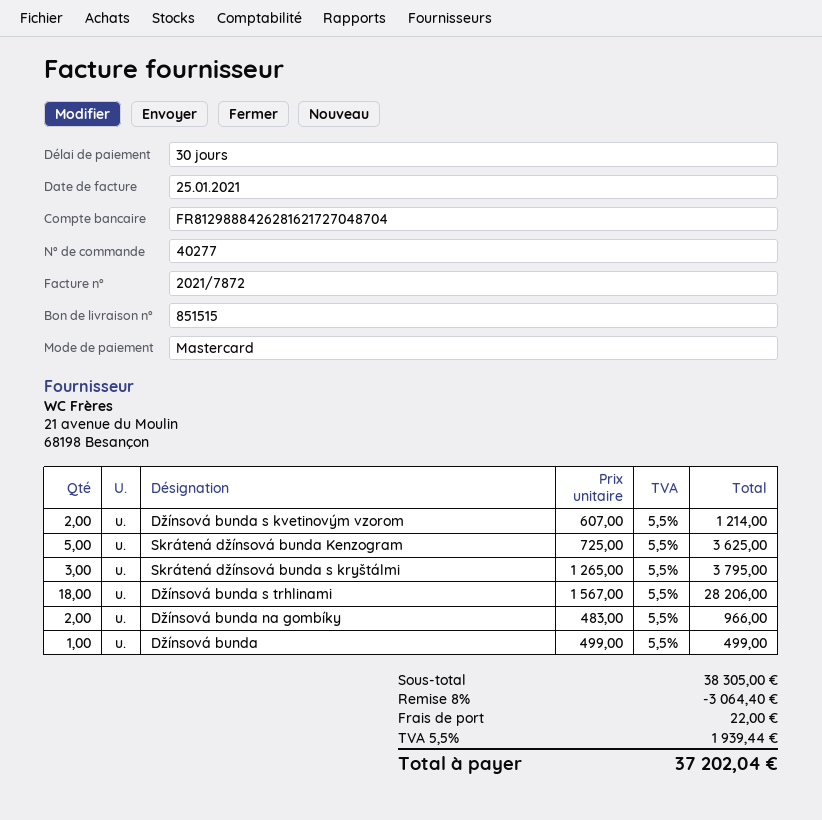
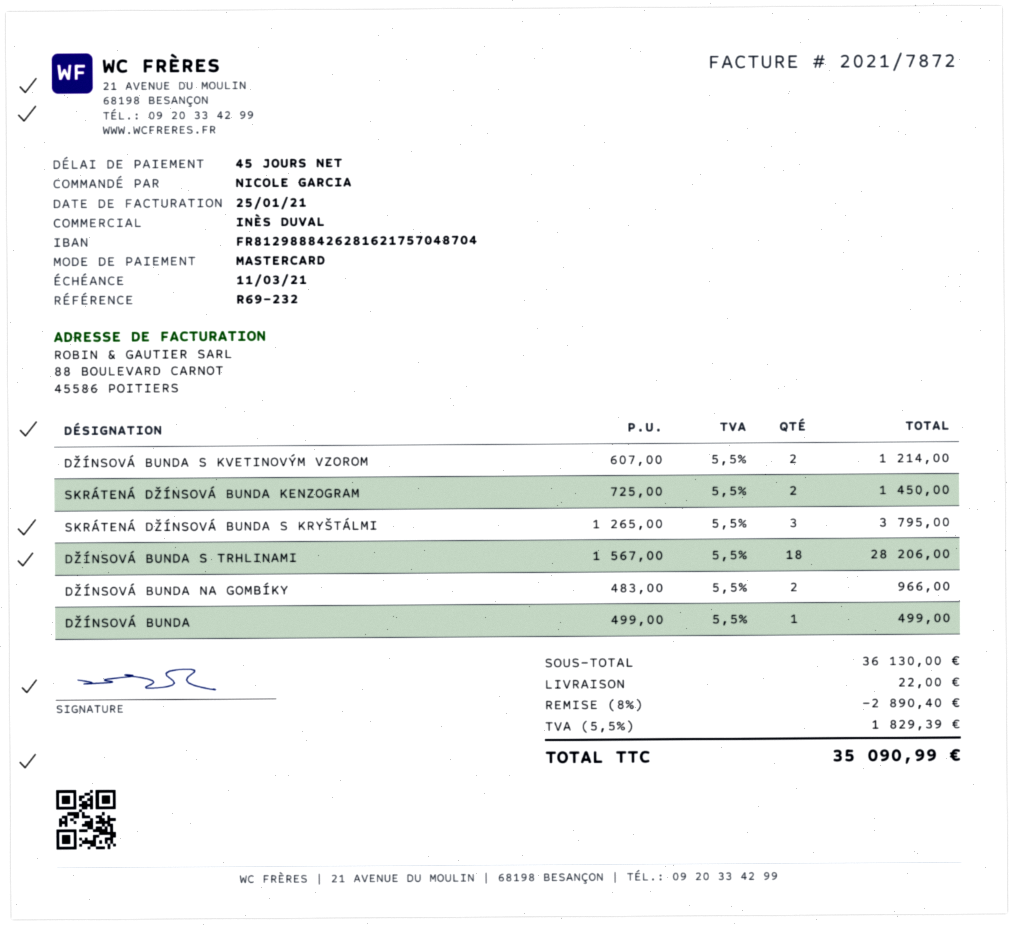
payment terms: 30 days -> 45 days
bank account: FR8129888426281621727048704 -> FR8129888426281621757048704
Skrátená džínsová bunda Kenzogram: 5 x 725.00 = 3625.00 -> 2 x 725.00 = 1450.00
subtotal: 38305.00 -> 36130.00
discount: 8% = 3064.40 -> 8% = 2890.40
tax: 5.5% = 1939.44 -> 5.5% = 1829.39
total: 37202.04 -> 35090.99

